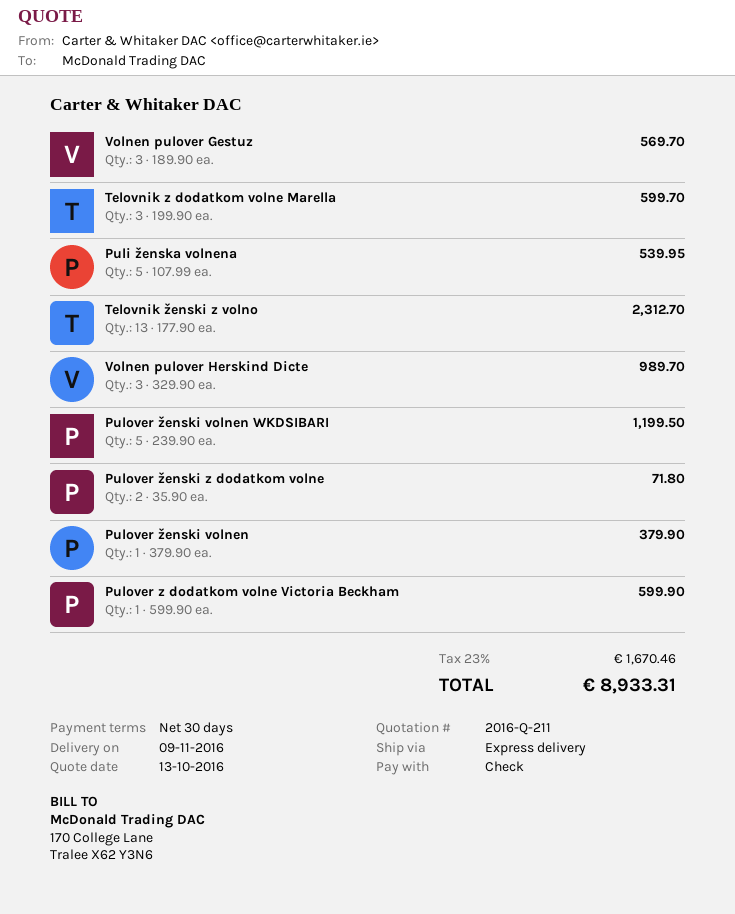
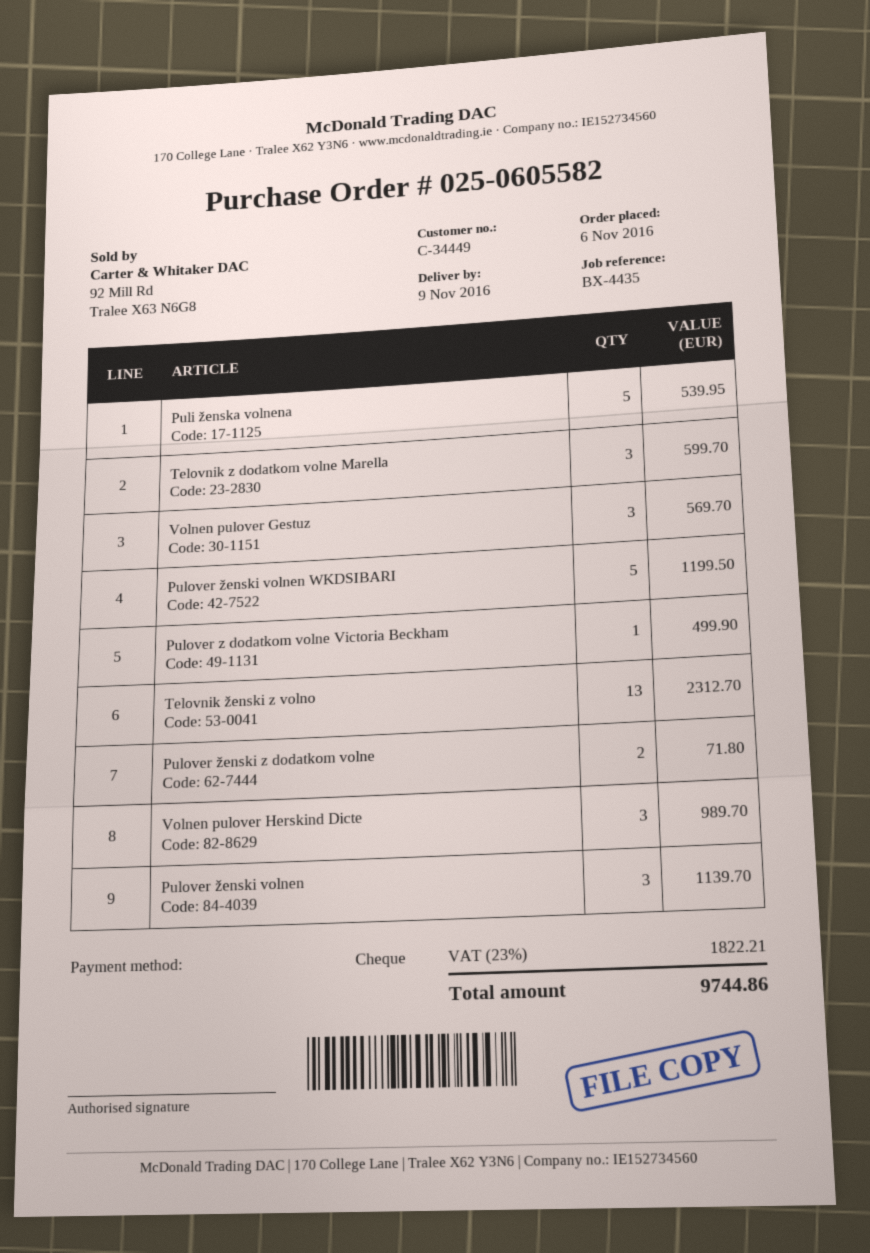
Pulover ženski volnen: 1 for 379.90 -> 3 for 1139.70
Pulover z dodatkom volne Victoria Beckham: 1 for 599.90 -> 1 for 499.90
tax: 23% = 1670.46 -> 23% = 1822.21
total: 8933.31 -> 9744.86

